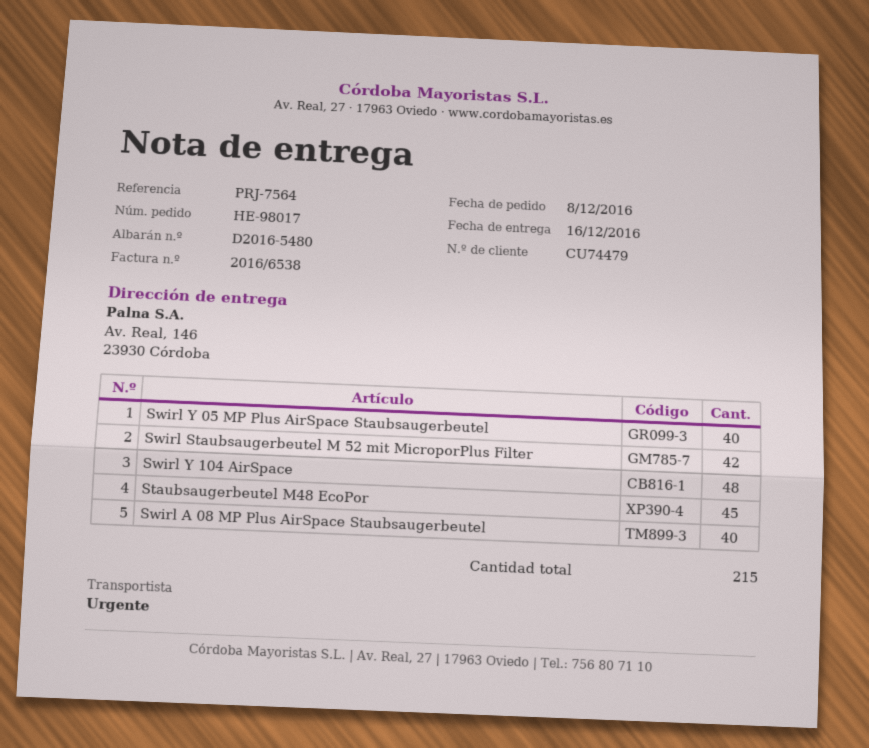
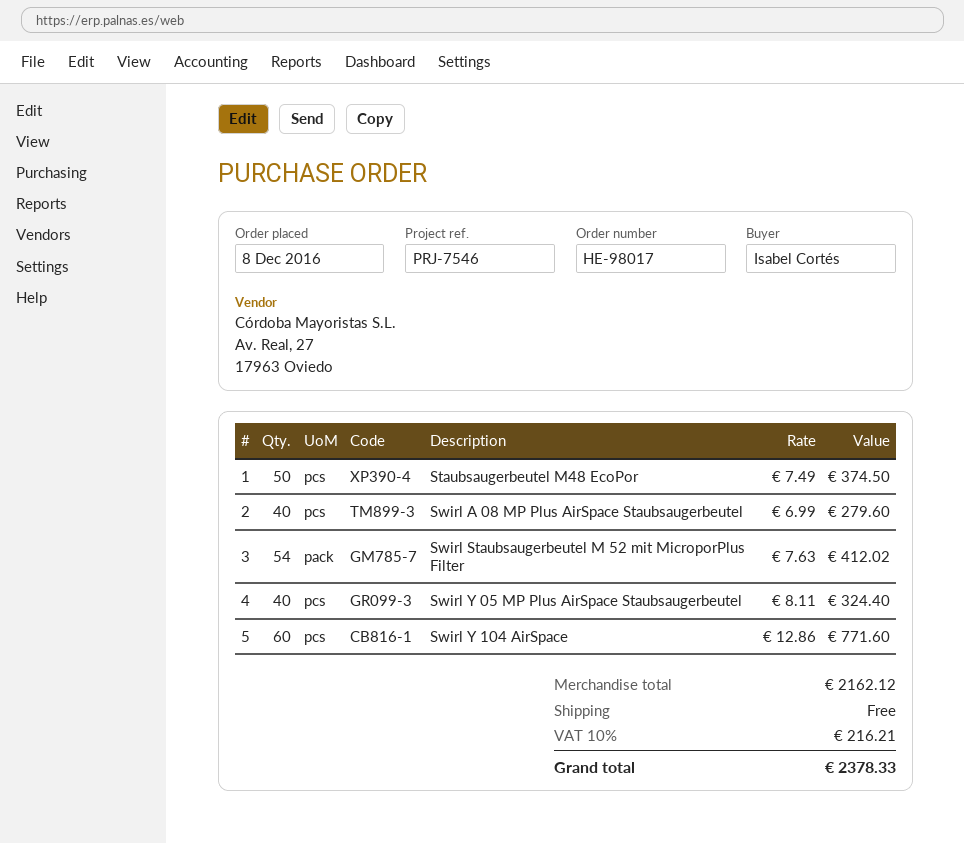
reference: PRJ-7564 -> PRJ-7546
Swirl Staubsaugerbeutel M 52 mit MicroporPlus Filter: 42 -> 54
Swirl Y 104 AirSpace: 48 -> 60
Staubsaugerbeutel M48 EcoPor: 45 -> 50

